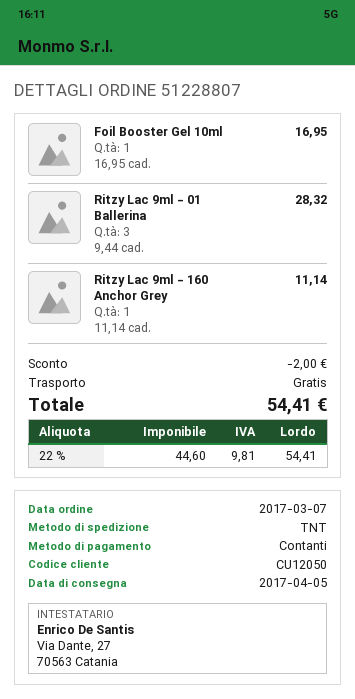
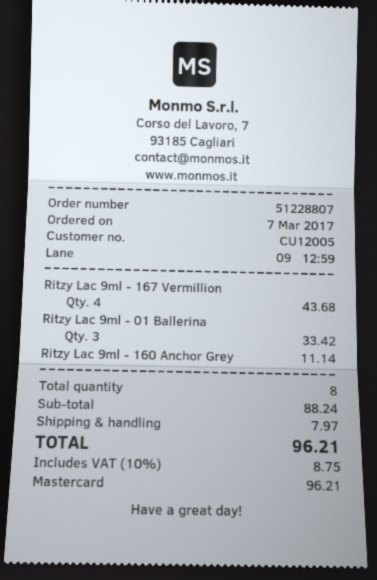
customer number: CU12050 -> CU12005
payment method: cash -> Mastercard
Foil Booster Gel 10ml: 1 for 16.95 -> none
Ritzy Lac 9ml - 01 Ballerina: 3 for 28.32 -> 3 for 33.42
Ritzy Lac 9ml - 167 Vermillion: none -> 4 for 43.68
discount: 2.00 -> none
shipping: 0.00 -> 7.97
tax: 22% = 9.81 -> 10% = 8.75
total: 54.41 -> 96.21

